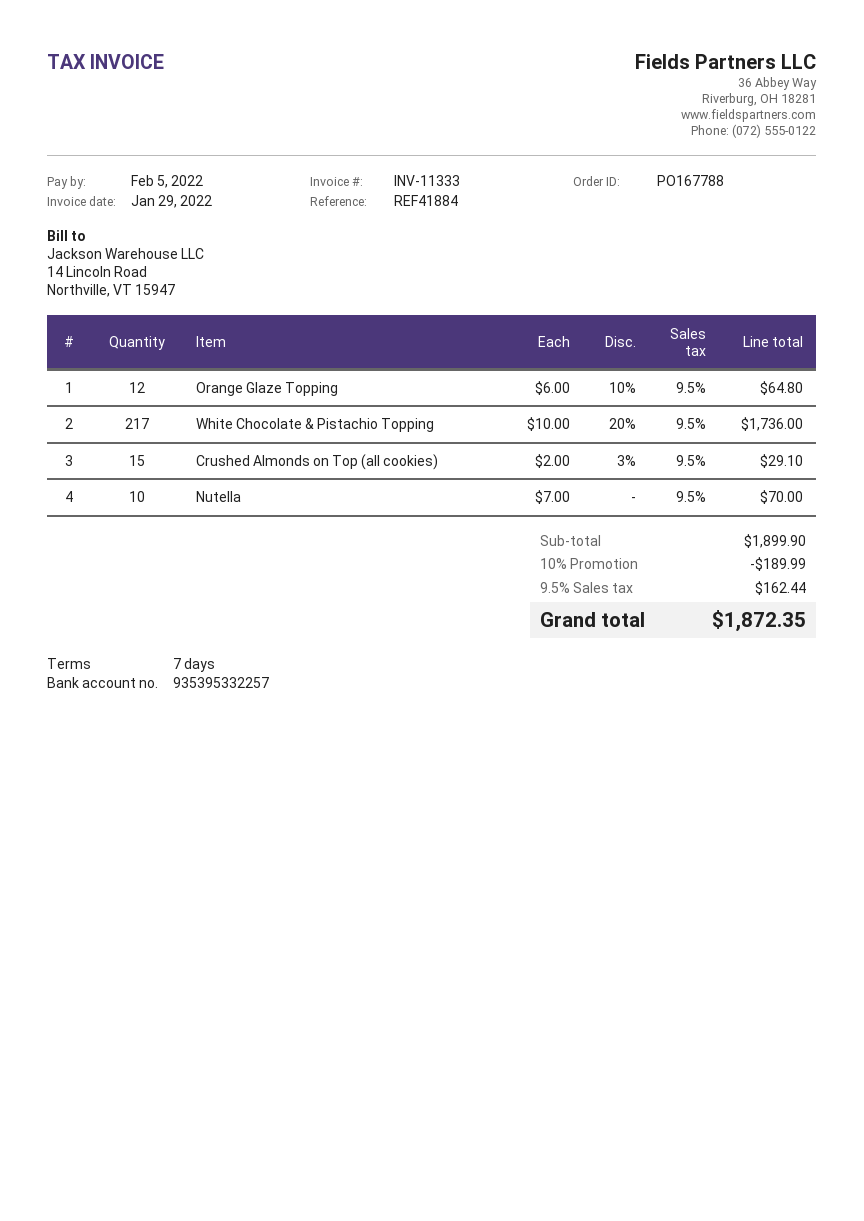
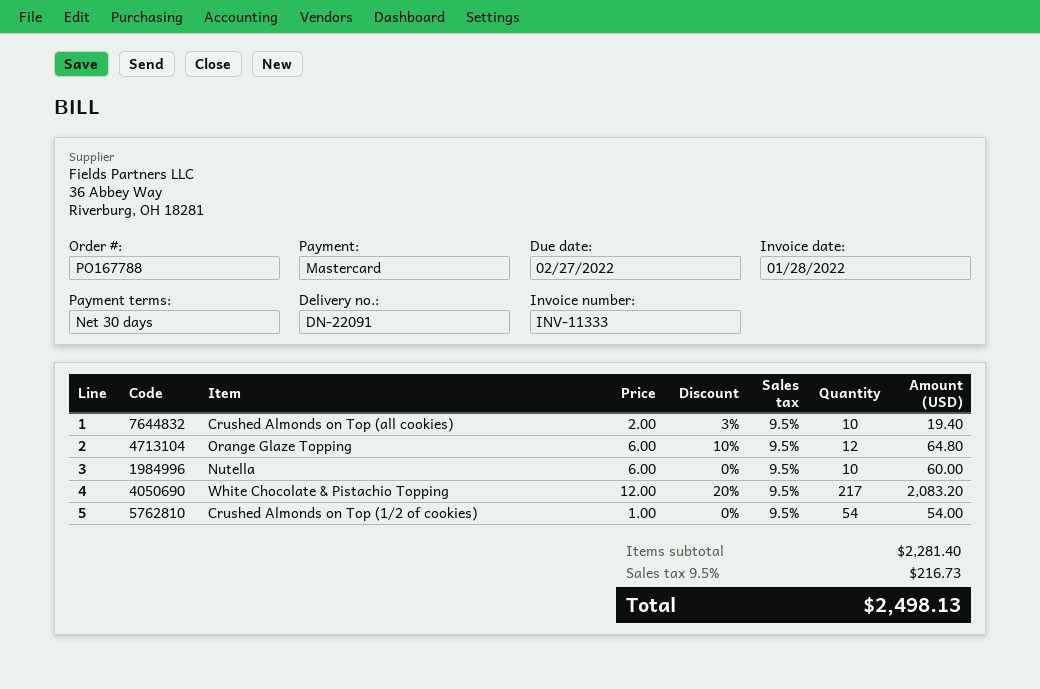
invoice date: 2022-01-29 -> 2022-01-28
payment terms: 7 days -> 30 days
due date: 2022-02-05 -> 2022-02-27
White Chocolate & Pistachio Topping: 217 x 10.00 - 20% = 1736.00 -> 217 x 12.00 - 20% = 2083.20
Crushed Almonds on Top (all cookies): 15 x 2.00 - 3% = 29.10 -> 10 x 2.00 - 3% = 19.40
Nutella: 10 x 7.00 = 70.00 -> 10 x 6.00 = 60.00
Crushed Almonds on Top (1/2 of cookies): none -> 54 x 1.00 = 54.00
subtotal: 1899.90 -> 2281.40
discount: 10% = 189.99 -> none
tax: 9.5% = 162.44 -> 9.5% = 216.73
total: 1872.35 -> 2498.13

